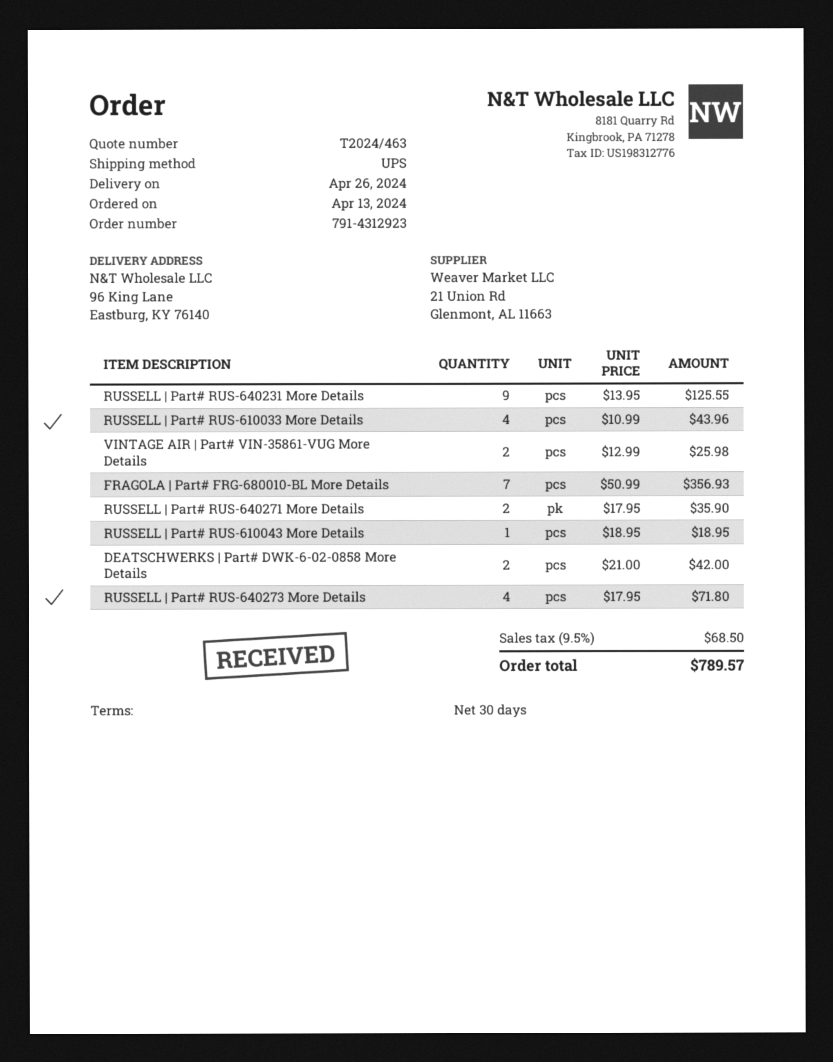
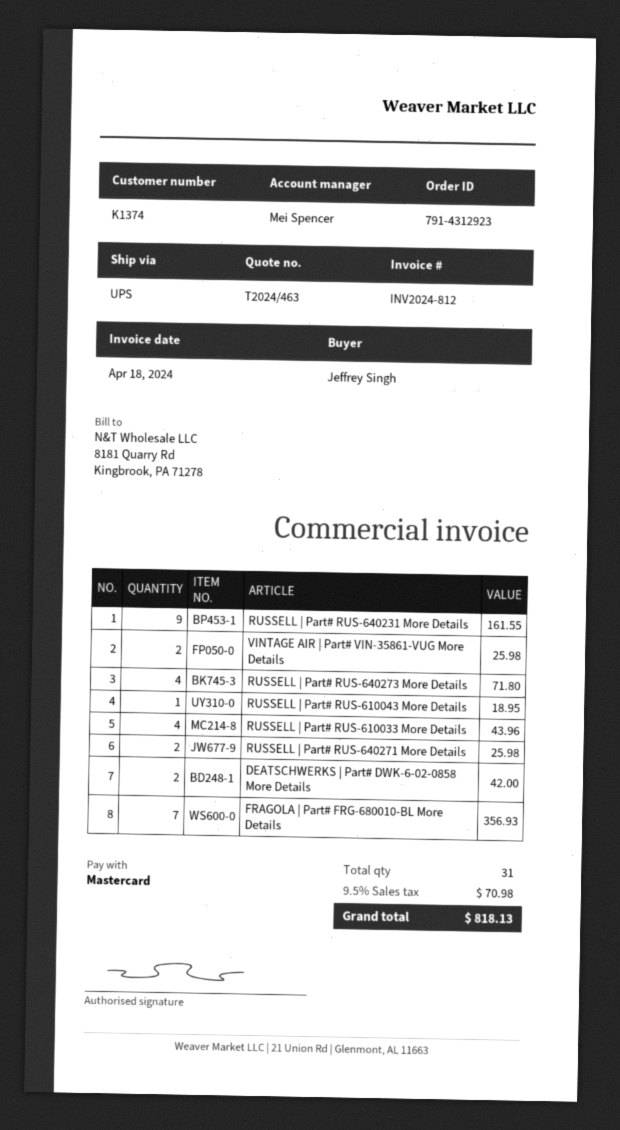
RUSSELL | Part# RUS-640231 More Details: 9 for 125.55 -> 9 for 161.55
RUSSELL | Part# RUS-640271 More Details: 2 for 35.90 -> 2 for 25.98
tax: 9.5% = 68.50 -> 9.5% = 70.98
total: 789.57 -> 818.13

